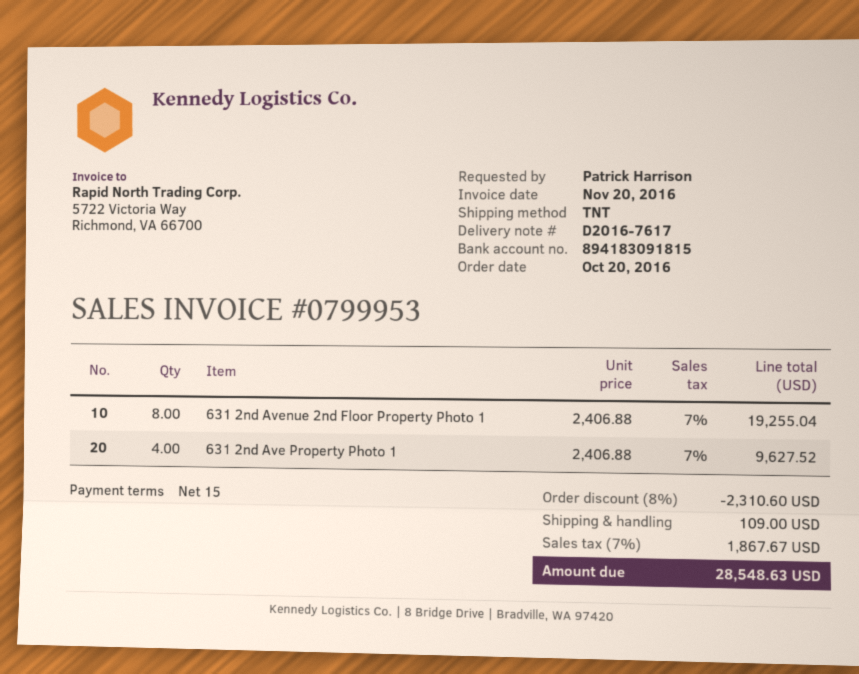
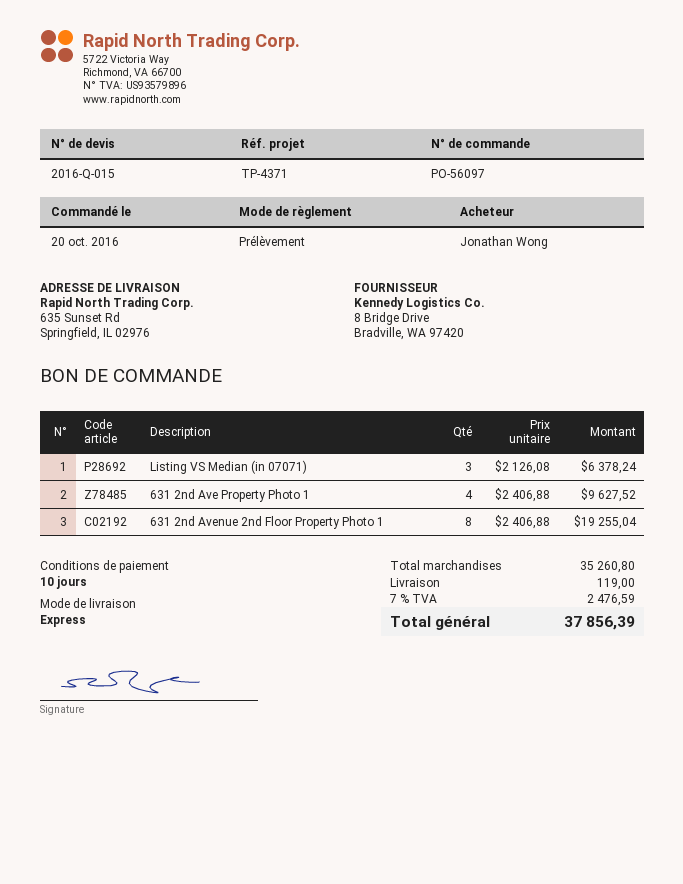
payment terms: 15 days -> 10 days
ordered by: Patrick Harrison -> Jonathan Wong
shipping method: TNT -> express
Listing VS Median (in 07071): none -> 3 x 2126.08 = 6378.24
discount: 8% = 2310.60 -> none
shipping: 109.00 -> 119.00
tax: 7% = 1867.67 -> 7% = 2476.59
total: 28548.63 -> 37856.39

